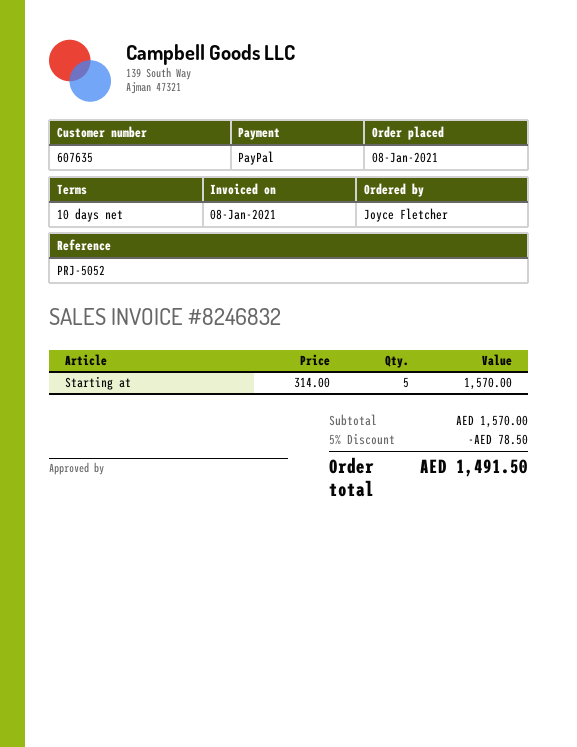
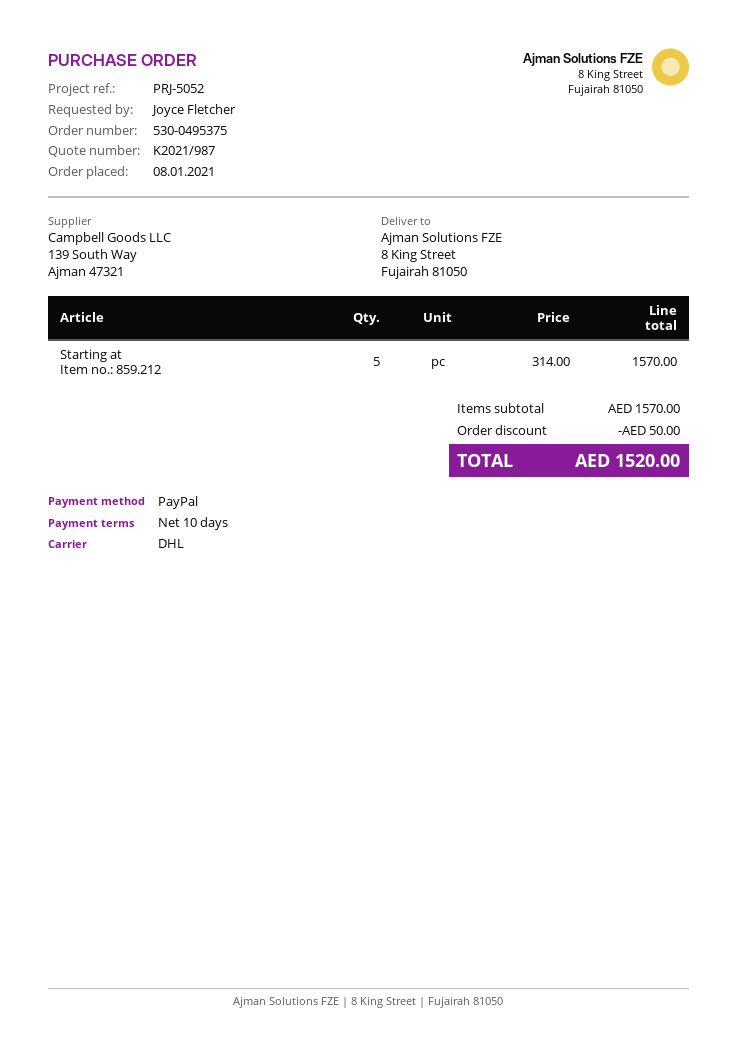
discount: 78.50 -> 50.00
total: 1491.50 -> 1520.00

